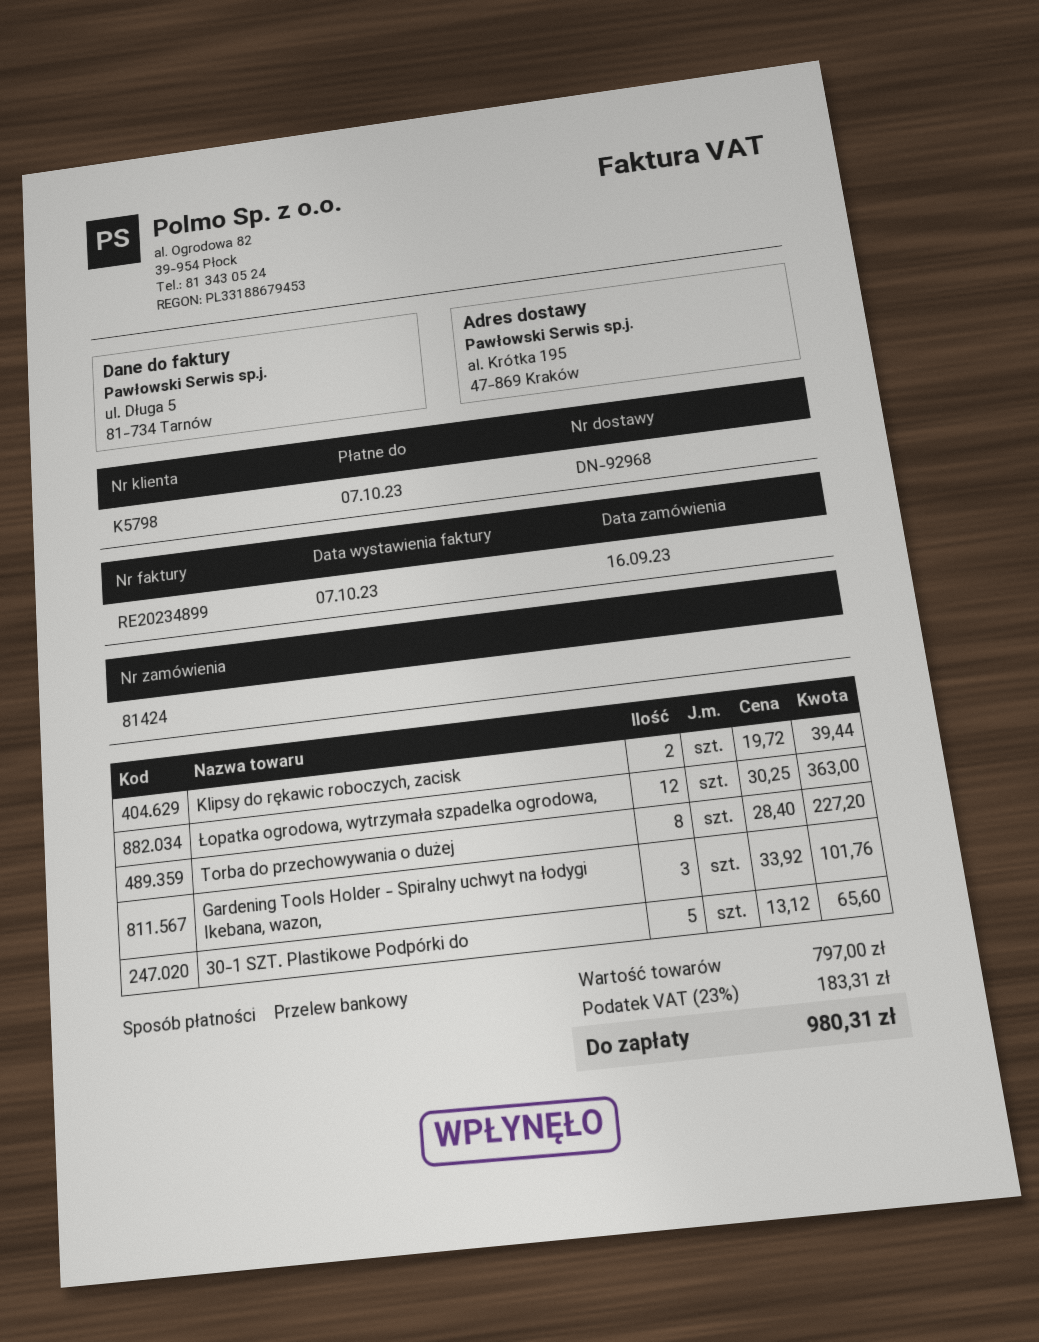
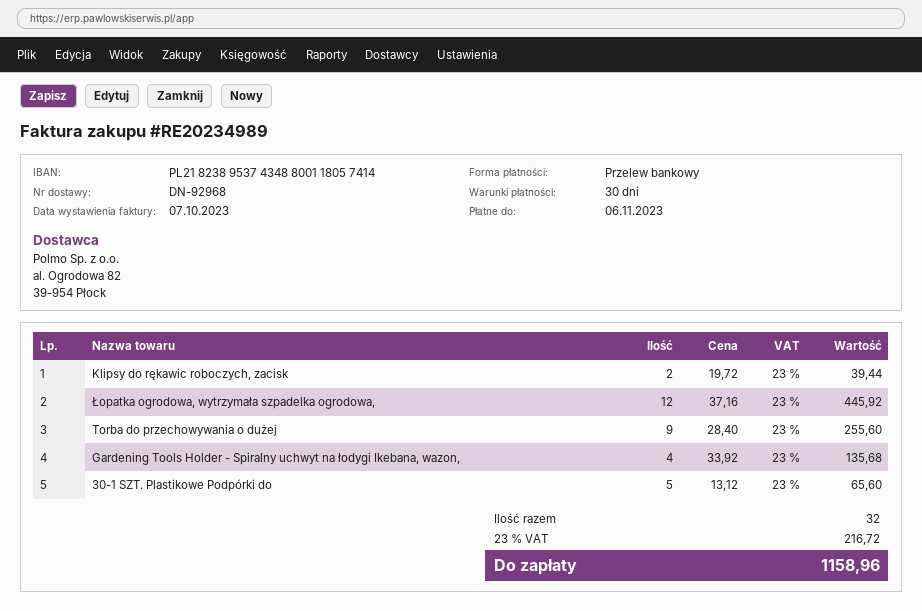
invoice number: RE20234899 -> RE20234989
due date: 2023-10-07 -> 2023-11-06
Łopatka ogrodowa, wytrzymała szpadelka ogrodowa,: 12 x 30.25 = 363.00 -> 12 x 37.16 = 445.92
Torba do przechowywania o dużej: 8 x 28.40 = 227.20 -> 9 x 28.40 = 255.60
Gardening Tools Holder - Spiralny uchwyt na łodygi Ikebana, wazon,: 3 x 33.92 = 101.76 -> 4 x 33.92 = 135.68
tax: 23% = 183.31 -> 23% = 216.72
total: 980.31 -> 1158.96

